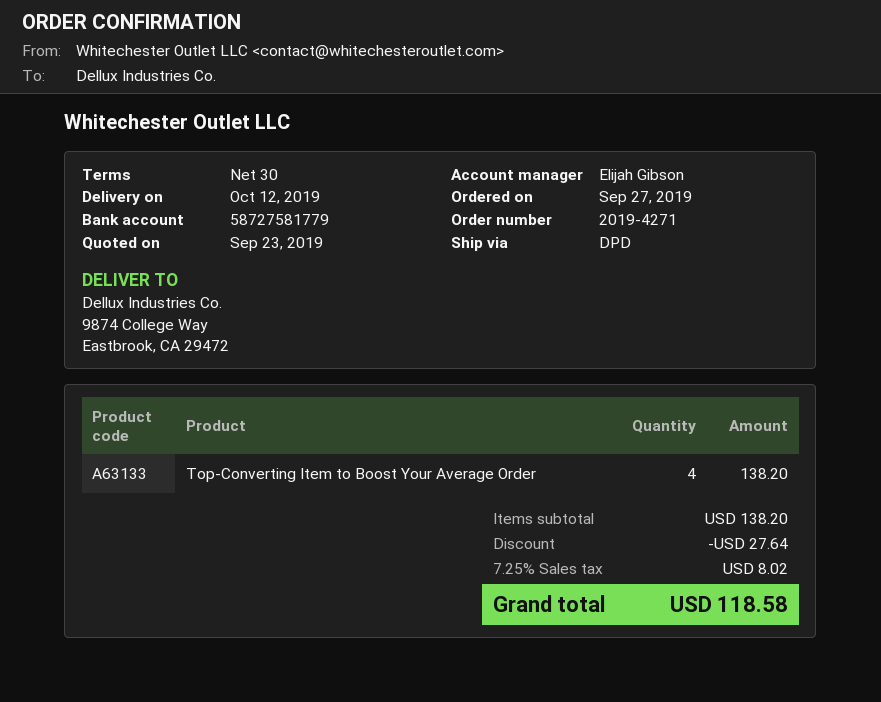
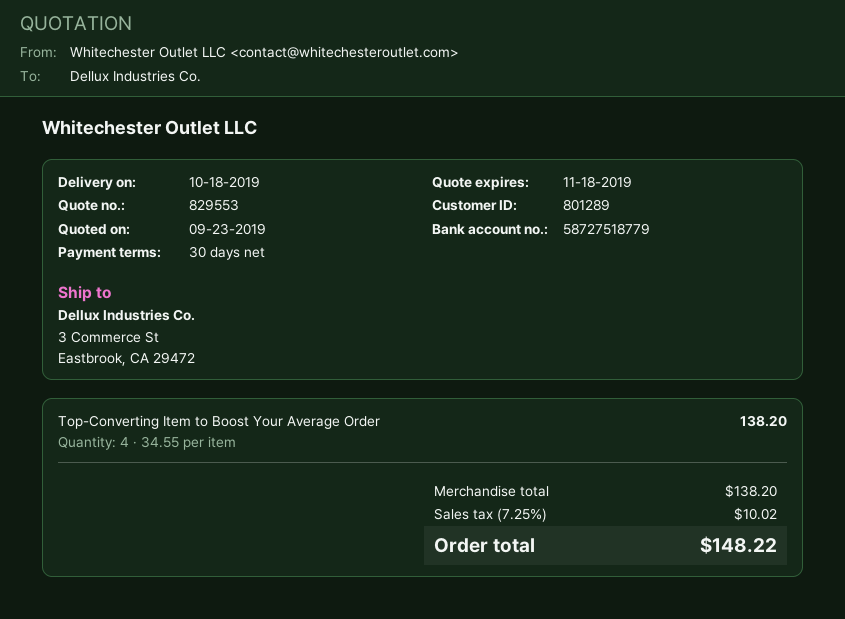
delivery date: 2019-10-12 -> 2019-10-18
bank account: 58727581779 -> 58727518779
ship to: 9874 College Way, Eastbrook, CA 29472 -> 3 Commerce St, Eastbrook, CA 29472
discount: 27.64 -> none
tax: 7.25% = 8.02 -> 7.25% = 10.02
total: 118.58 -> 148.22

